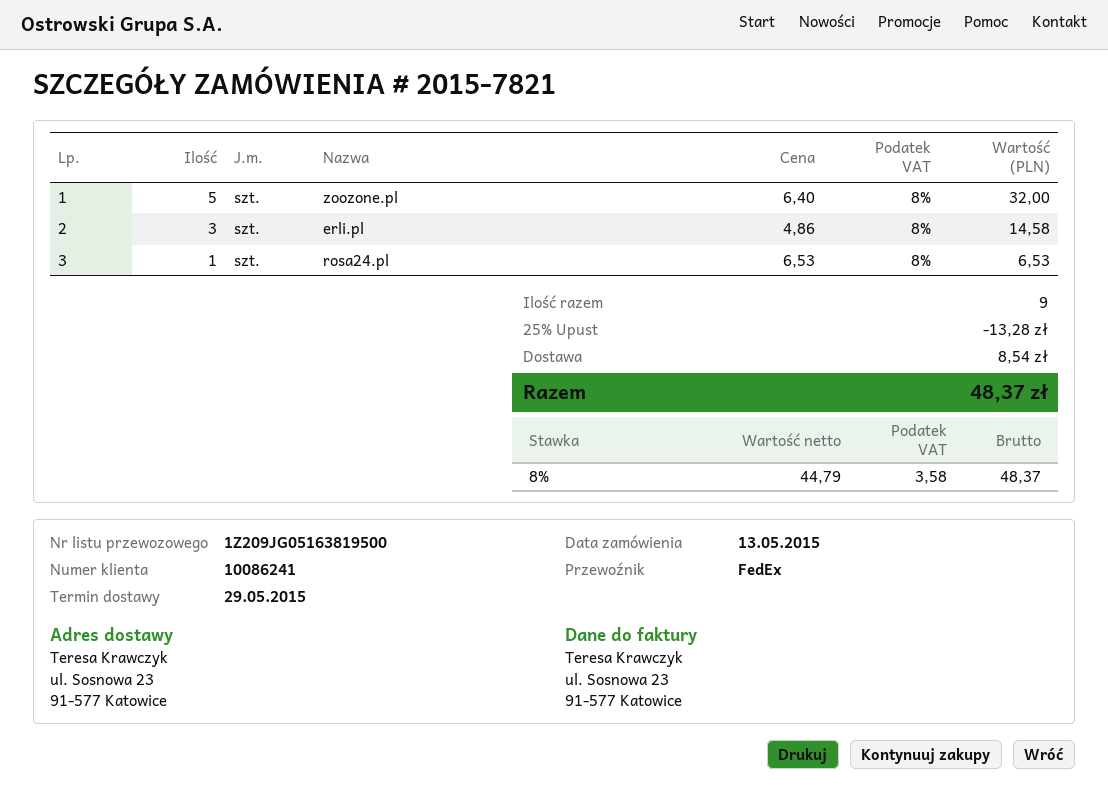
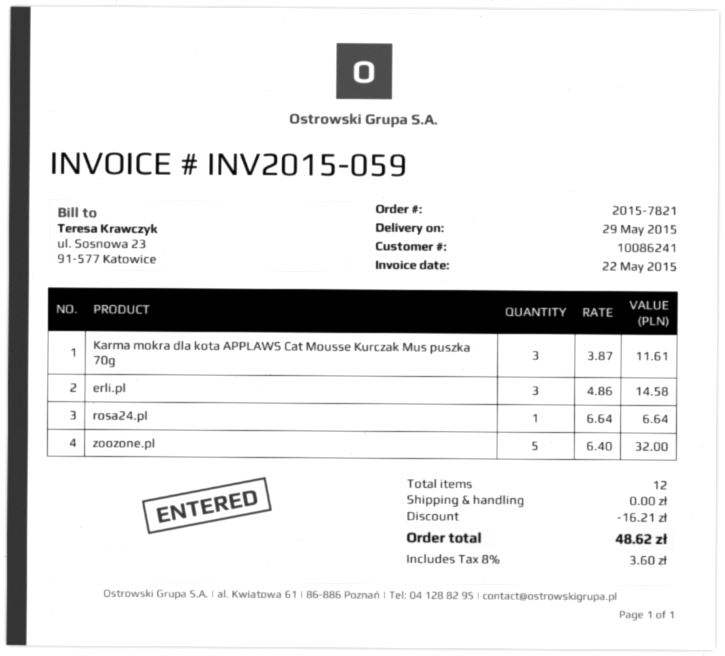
rosa24.pl: 1 x 6.53 = 6.53 -> 1 x 6.64 = 6.64
Karma mokra dla kota APPLAWS Cat Mousse Kurczak Mus puszka 70g: none -> 3 x 3.87 = 11.61
total quantity: 9 -> 12
discount: 13.28 -> 16.21
shipping: 8.54 -> 0.00
tax: 8% = 3.58 -> 8% = 3.60
total: 48.37 -> 48.62

